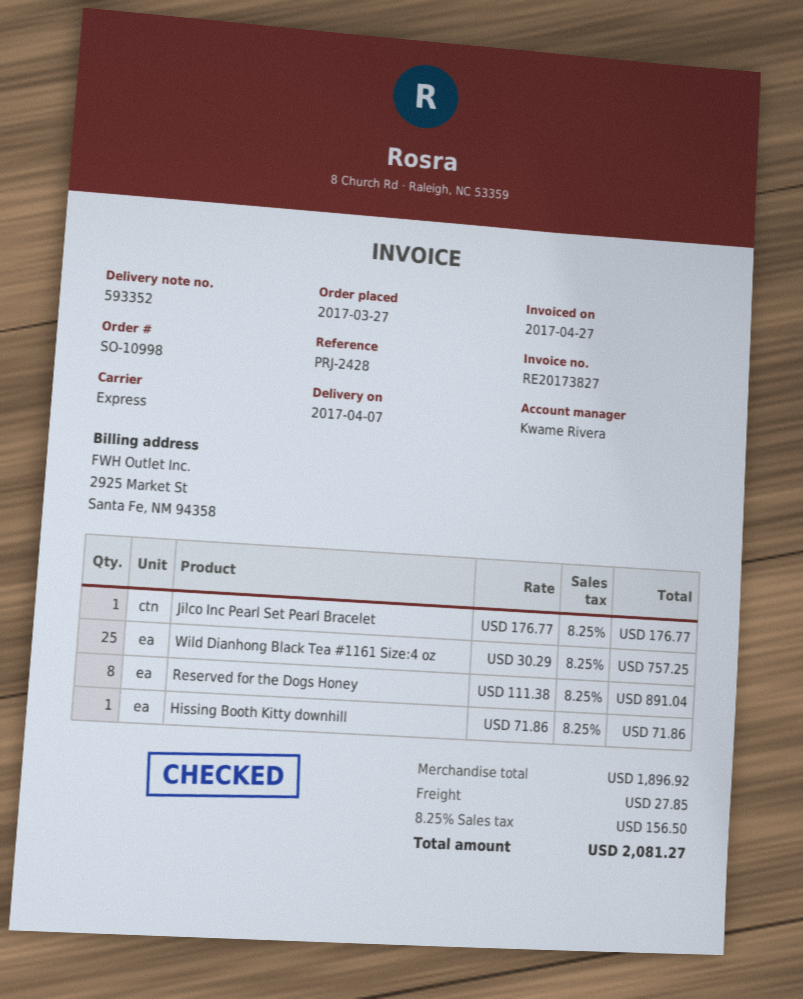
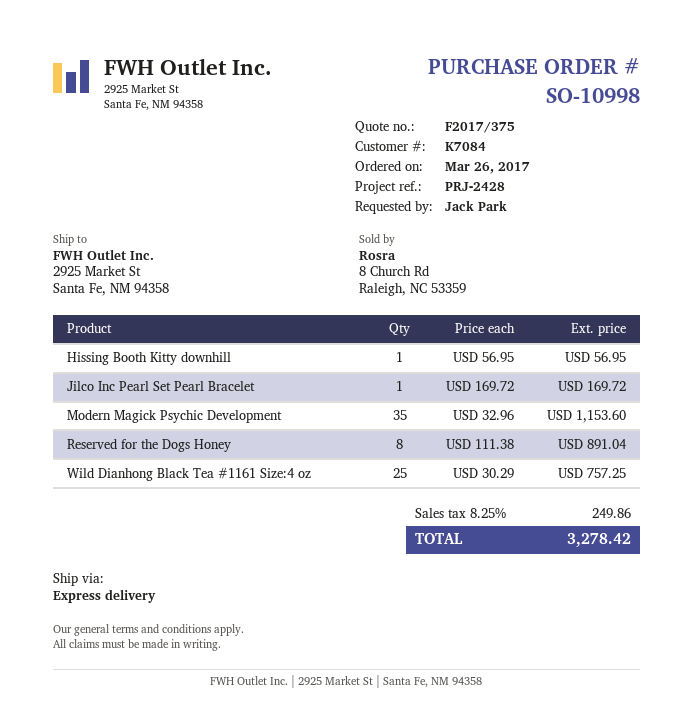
order date: 2017-03-27 -> 2017-03-26
Jilco Inc Pearl Set Pearl Bracelet: 1 x 176.77 = 176.77 -> 1 x 169.72 = 169.72
Hissing Booth Kitty downhill: 1 x 71.86 = 71.86 -> 1 x 56.95 = 56.95
Modern Magick Psychic Development: none -> 35 x 32.96 = 1153.60
shipping: 27.85 -> none
tax: 8.25% = 156.50 -> 8.25% = 249.86
total: 2081.27 -> 3278.42

